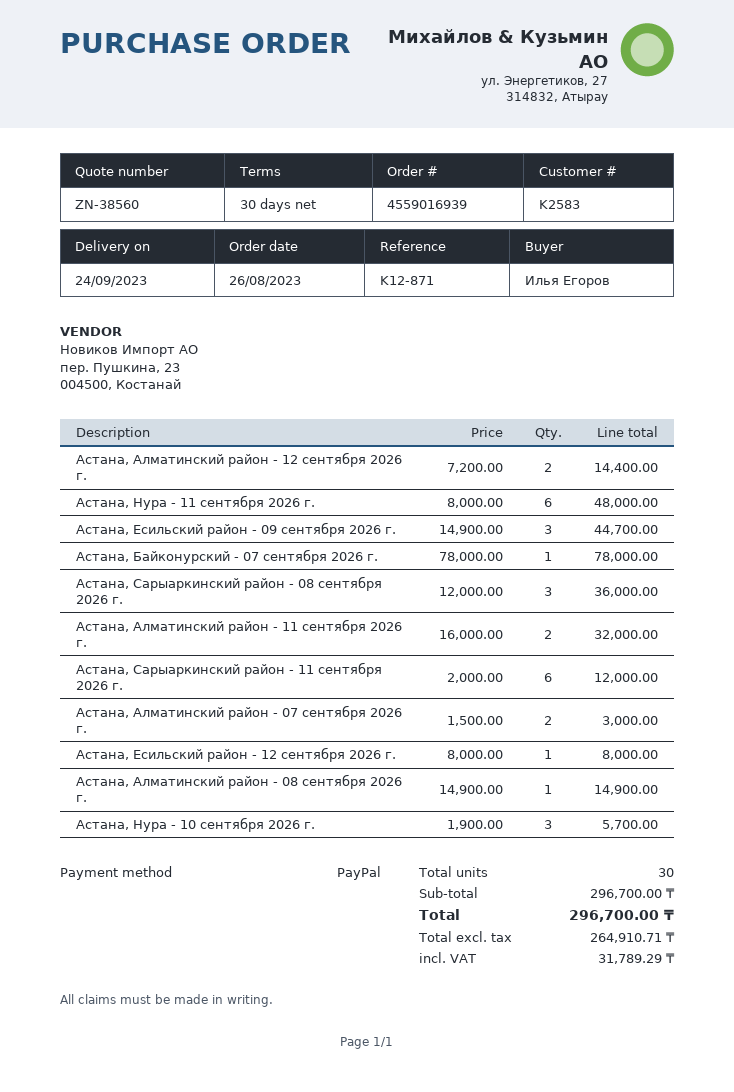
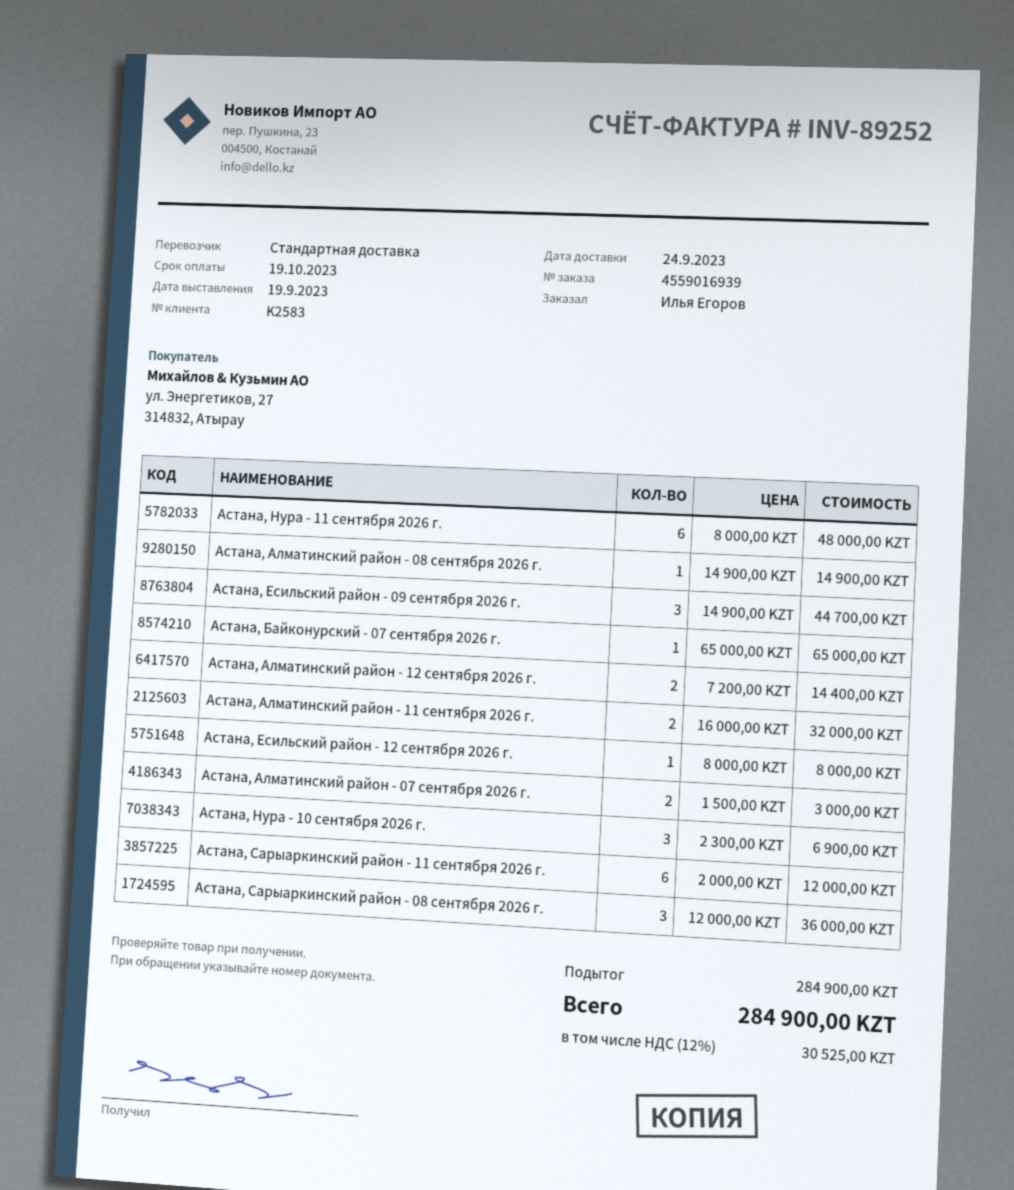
Астана, Байконурский - 07 сентября 2026 г.: 1 x 78000.00 = 78000.00 -> 1 x 65000.00 = 65000.00
Астана, Нура - 10 сентября 2026 г.: 3 x 1900.00 = 5700.00 -> 3 x 2300.00 = 6900.00
subtotal: 296700.00 -> 284900.00
tax: 31789.29 -> 30525.00
total: 296700.00 -> 284900.00

